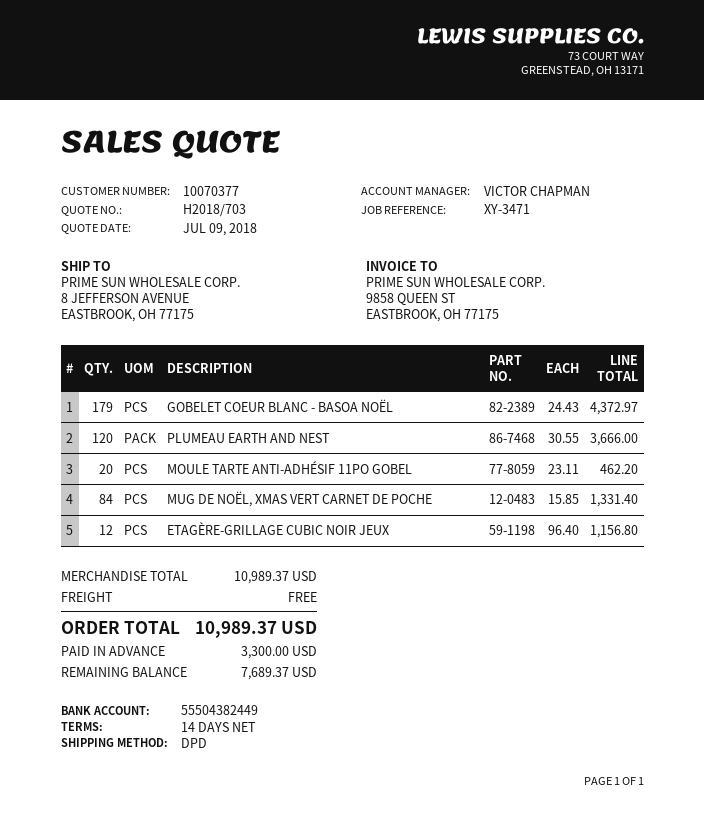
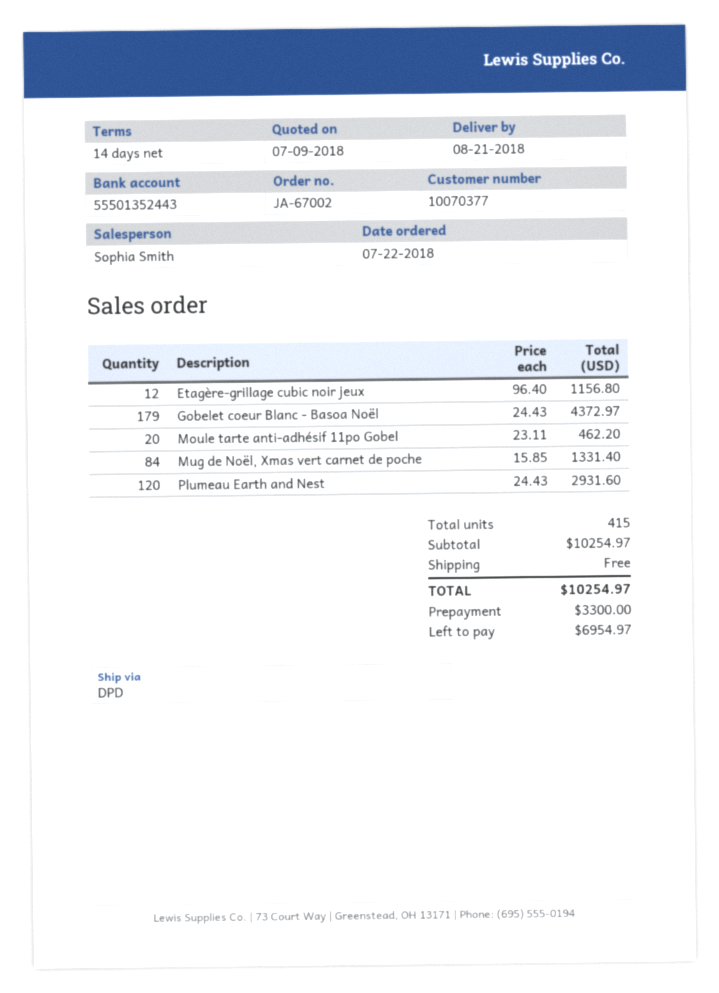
sales rep: VICTOR CHAPMAN -> Sophia Smith
bank account: 55504382449 -> 55501352443
PLUMEAU EARTH AND NEST: 120 x 30.55 = 3666.00 -> 120 x 24.43 = 2931.60
subtotal: 10989.37 -> 10254.97
total: 10989.37 -> 10254.97
balance: 7689.37 -> 6954.97

